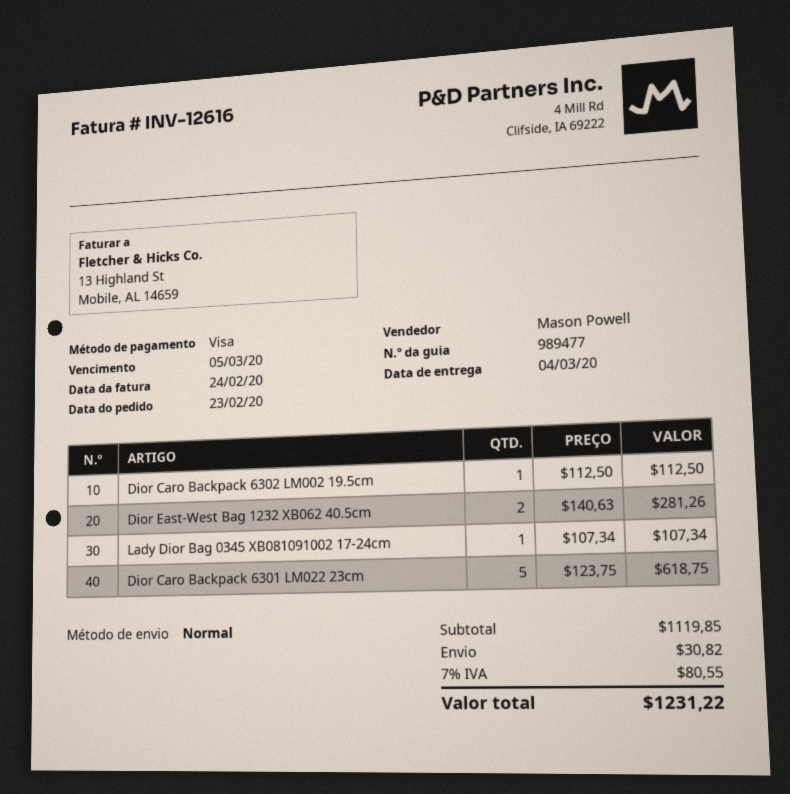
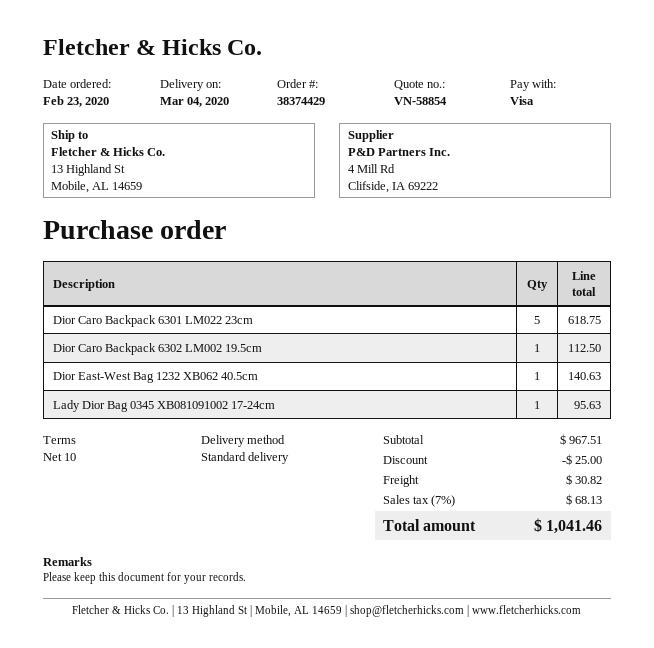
Dior East-West Bag 1232 XB062 40.5cm: 2 for 281.26 -> 1 for 140.63
Lady Dior Bag 0345 XB081091002 17-24cm: 1 for 107.34 -> 1 for 95.63
subtotal: 1119.85 -> 967.51
discount: none -> 25.00
tax: 7% = 80.55 -> 7% = 68.13
total: 1231.22 -> 1041.46

